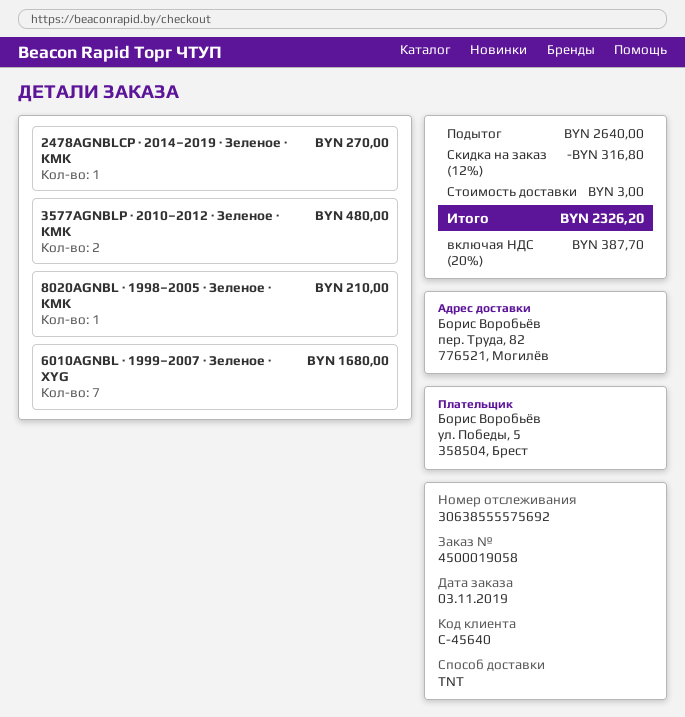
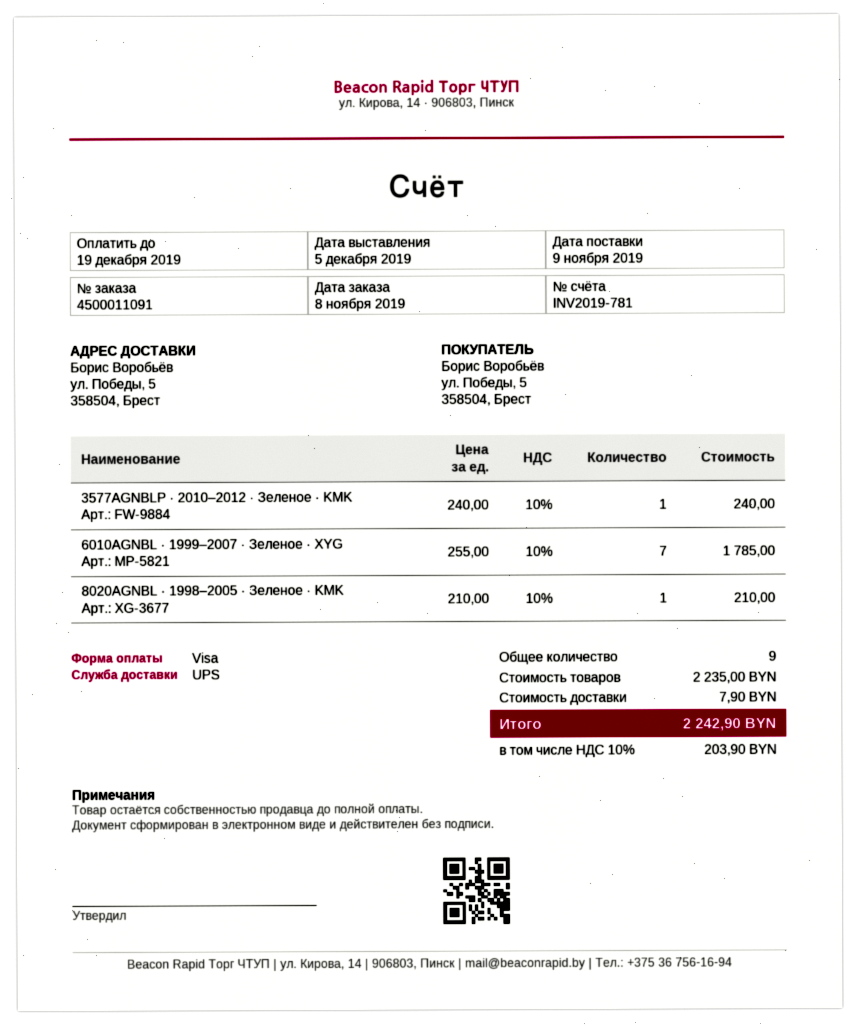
order number: 4500019058 -> 4500011091
order date: 2019-11-03 -> 2019-11-08
shipping method: TNT -> UPS
ship to: пер. Труда, 82, 776521, Могилёв -> ул. Победы, 5, 358504, Брест
2478AGNBLCP · 2014–2019 · Зеленое · KMK: 1 for 270.00 -> none
3577AGNBLP · 2010–2012 · Зеленое · KMK: 2 for 480.00 -> 1 for 240.00
6010AGNBL · 1999–2007 · Зеленое · XYG: 7 for 1680.00 -> 7 for 1785.00
subtotal: 2640.00 -> 2235.00
discount: 12% = 316.80 -> none
shipping: 3.00 -> 7.90
tax: 20% = 387.70 -> 10% = 203.90
total: 2326.20 -> 2242.90

